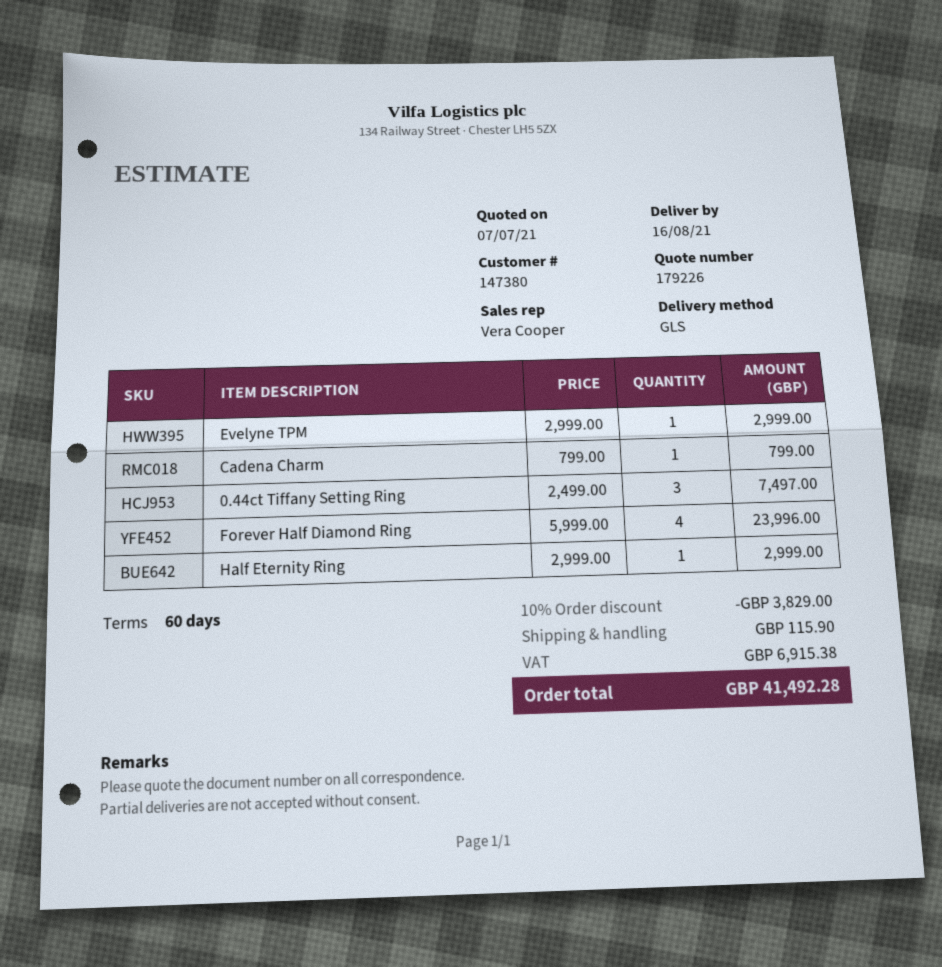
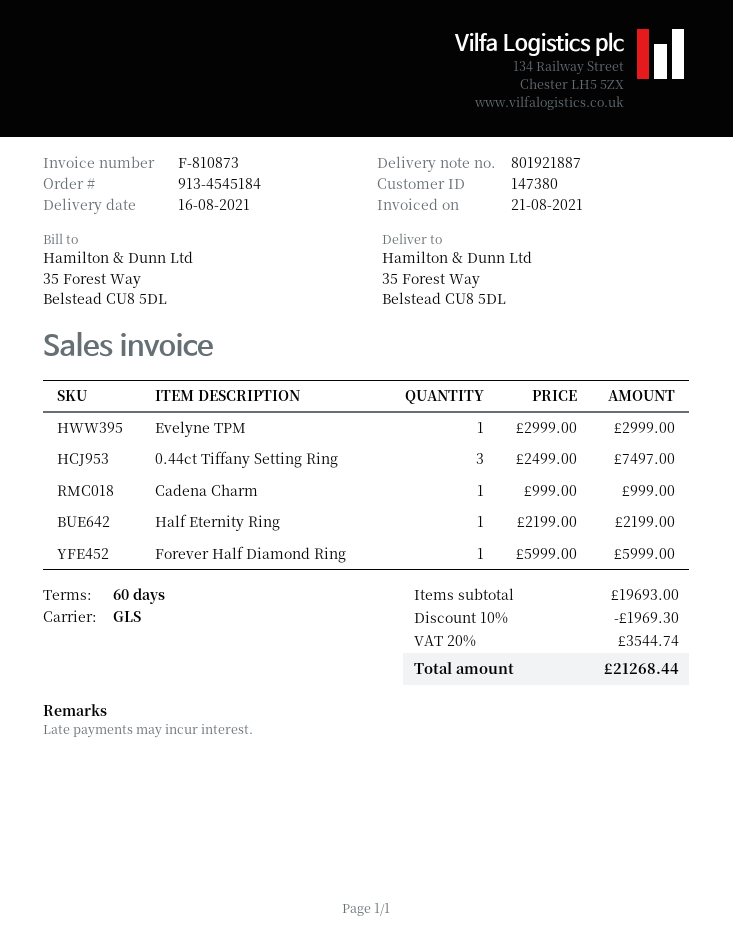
Cadena Charm: 1 x 799.00 = 799.00 -> 1 x 999.00 = 999.00
Forever Half Diamond Ring: 4 x 5999.00 = 23996.00 -> 1 x 5999.00 = 5999.00
Half Eternity Ring: 1 x 2999.00 = 2999.00 -> 1 x 2199.00 = 2199.00
discount: 10% = 3829.00 -> 10% = 1969.30
shipping: 115.90 -> none
tax: 6915.38 -> 3544.74
total: 41492.28 -> 21268.44

